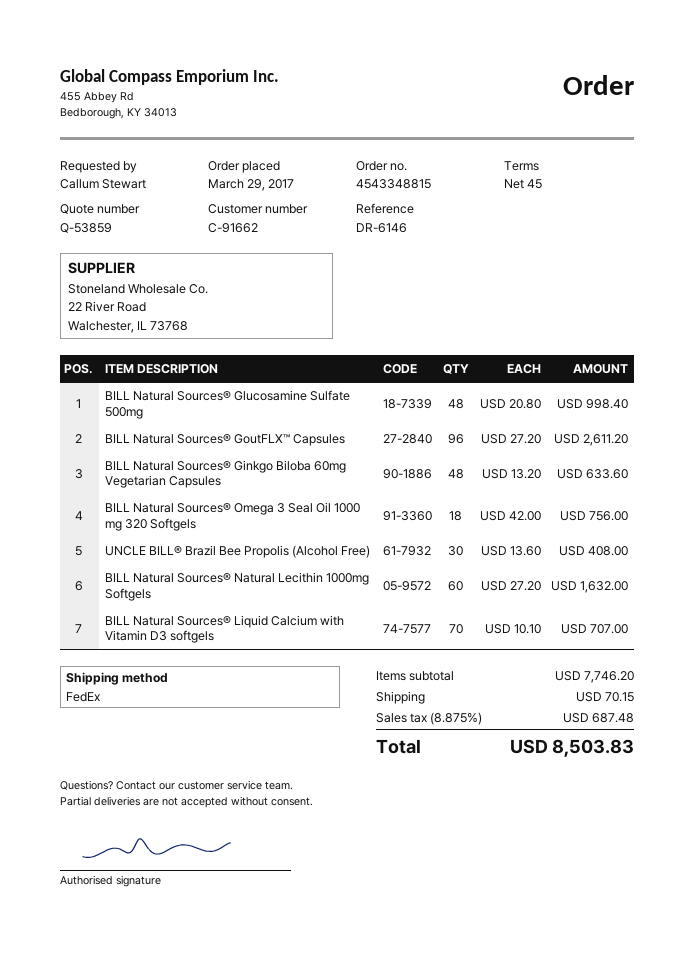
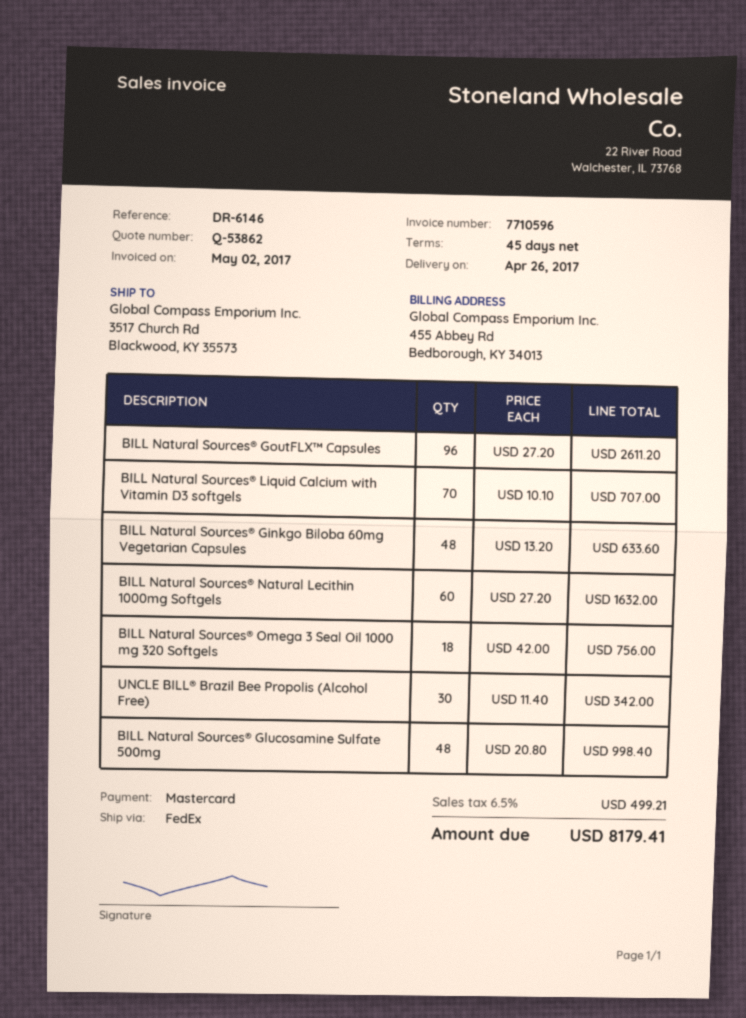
quote number: Q-53859 -> Q-53862
UNCLE BILL® Brazil Bee Propolis (Alcohol Free): 30 x 13.60 = 408.00 -> 30 x 11.40 = 342.00
shipping: 70.15 -> none
tax: 8.875% = 687.48 -> 6.5% = 499.21
total: 8503.83 -> 8179.41

